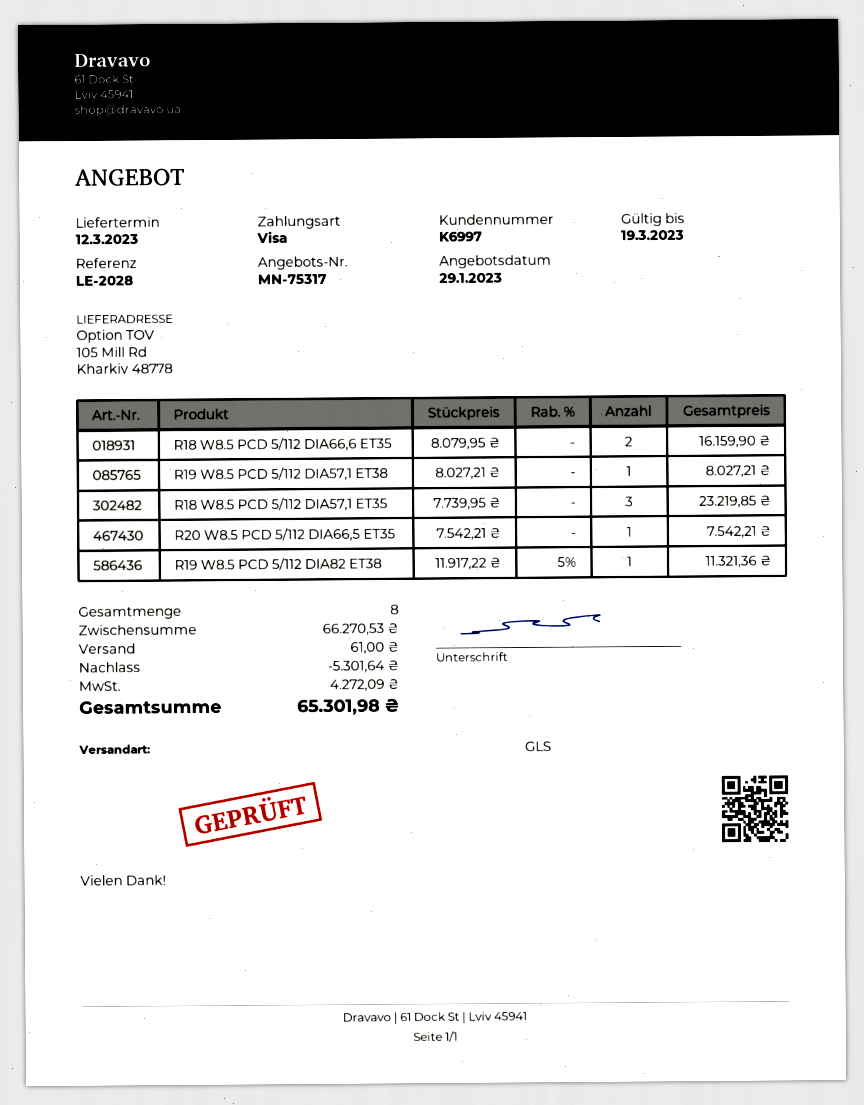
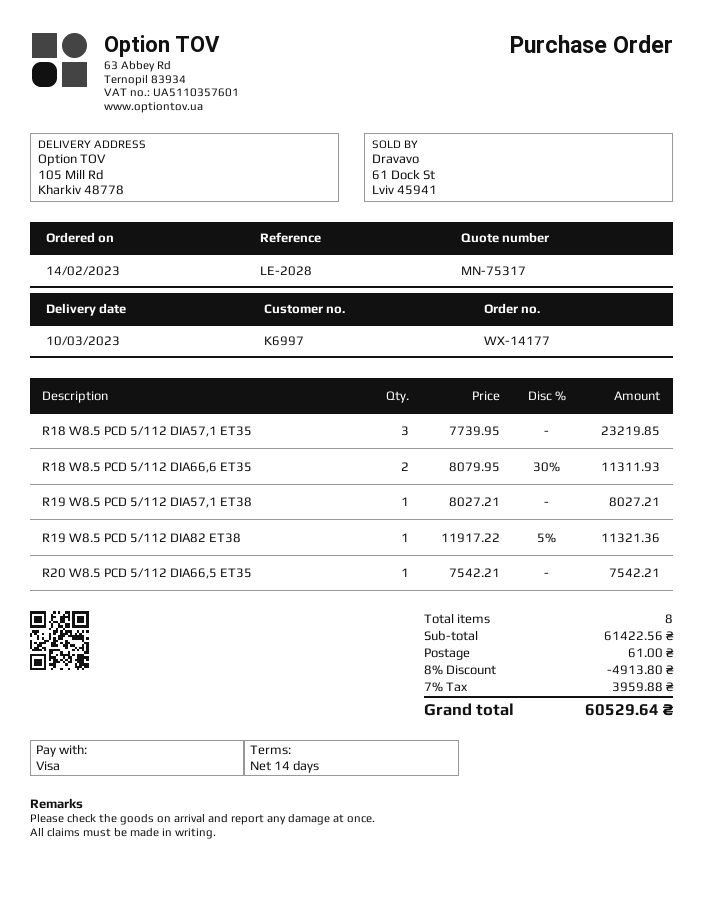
delivery date: 2023-03-12 -> 2023-03-10
R18 W8.5 PCD 5/112 DIA66,6 ET35: 2 x 8079.95 = 16159.90 -> 2 x 8079.95 - 30% = 11311.93
subtotal: 66270.53 -> 61422.56
discount: 5301.64 -> 4913.80
tax: 4272.09 -> 3959.88
total: 65301.98 -> 60529.64

